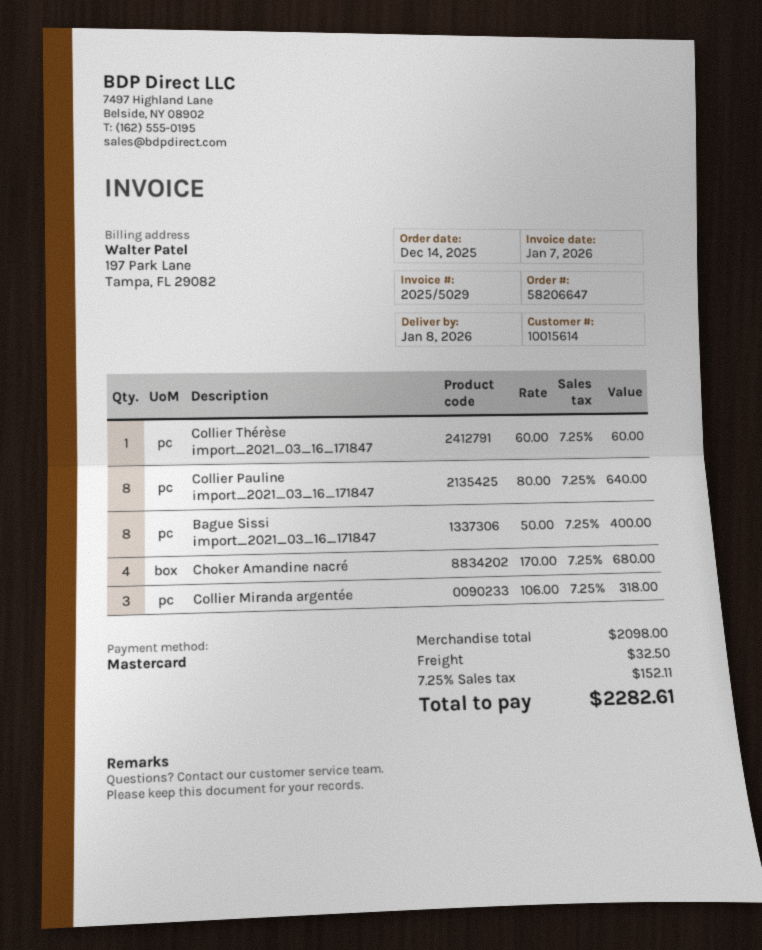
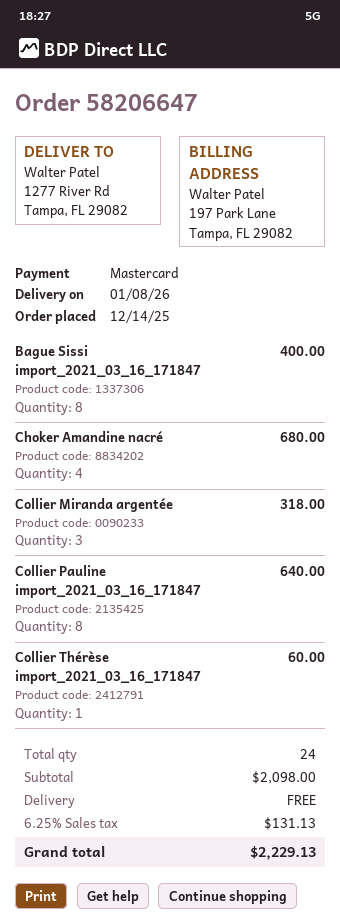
shipping: 32.50 -> 0.00
tax: 7.25% = 152.11 -> 6.25% = 131.13
total: 2282.61 -> 2229.13

